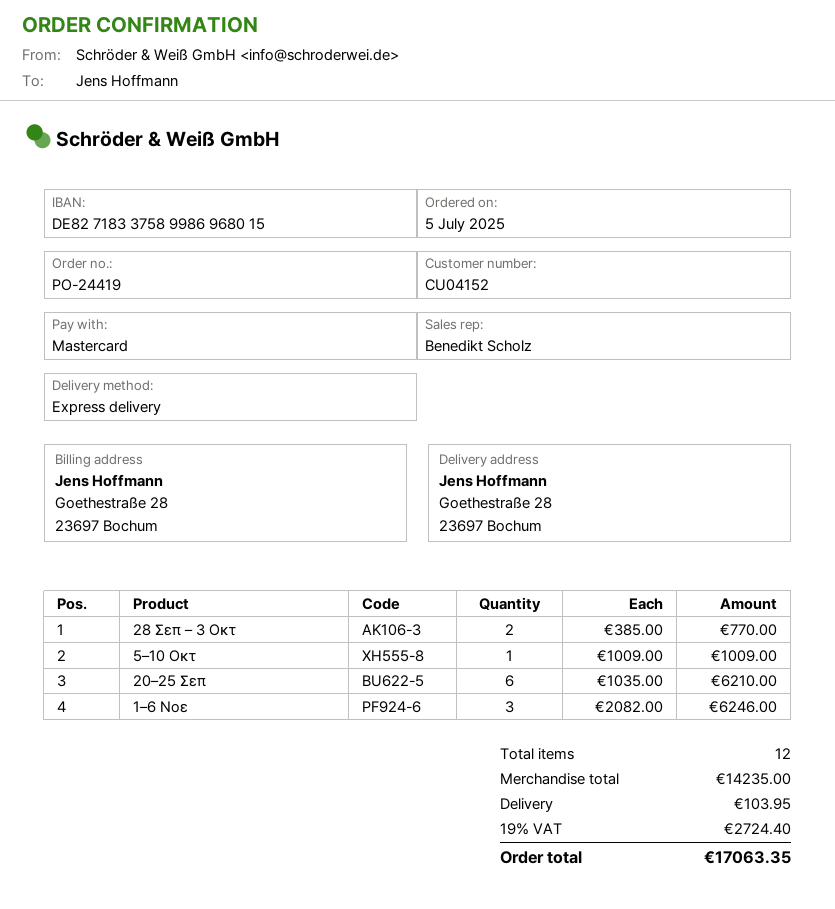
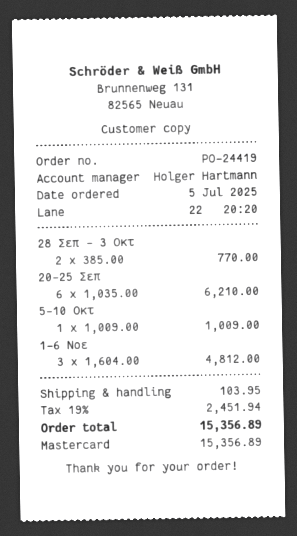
sales rep: Benedikt Scholz -> Holger Hartmann
1–6 Νοε: 3 x 2082.00 = 6246.00 -> 3 x 1604.00 = 4812.00
tax: 19% = 2724.40 -> 19% = 2451.94
total: 17063.35 -> 15356.89

